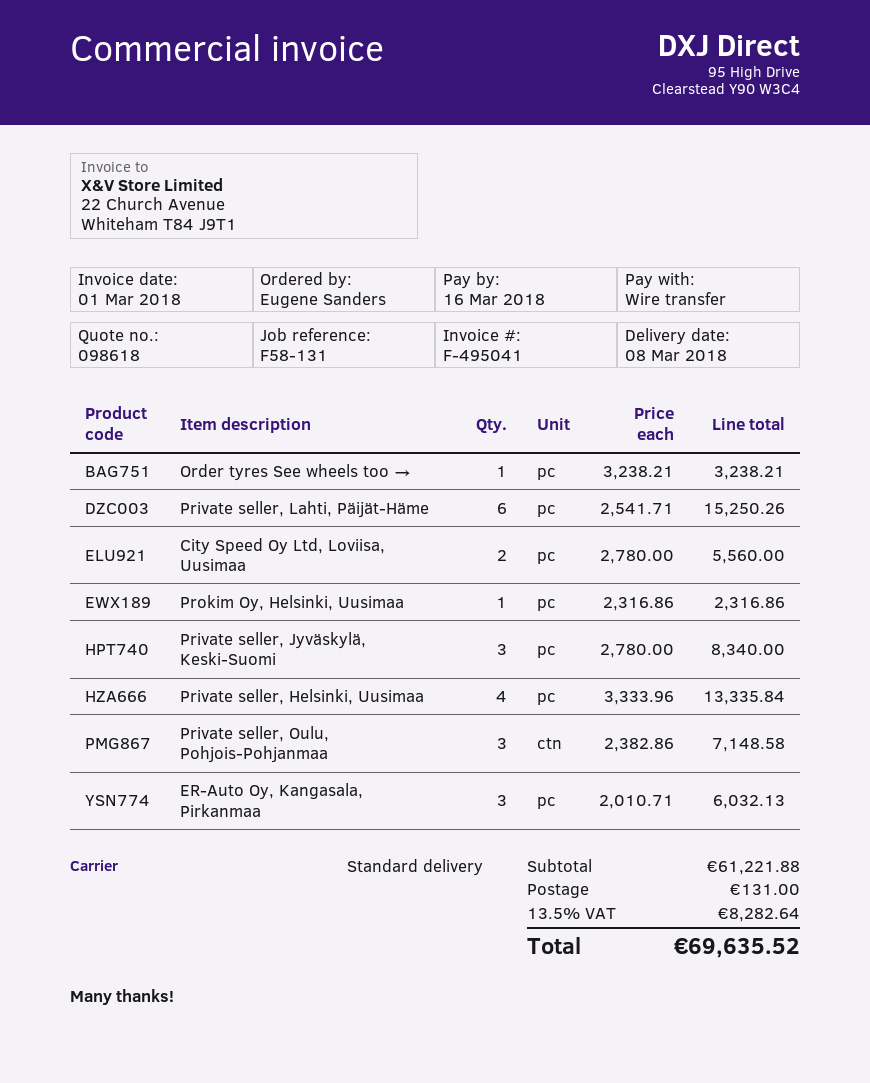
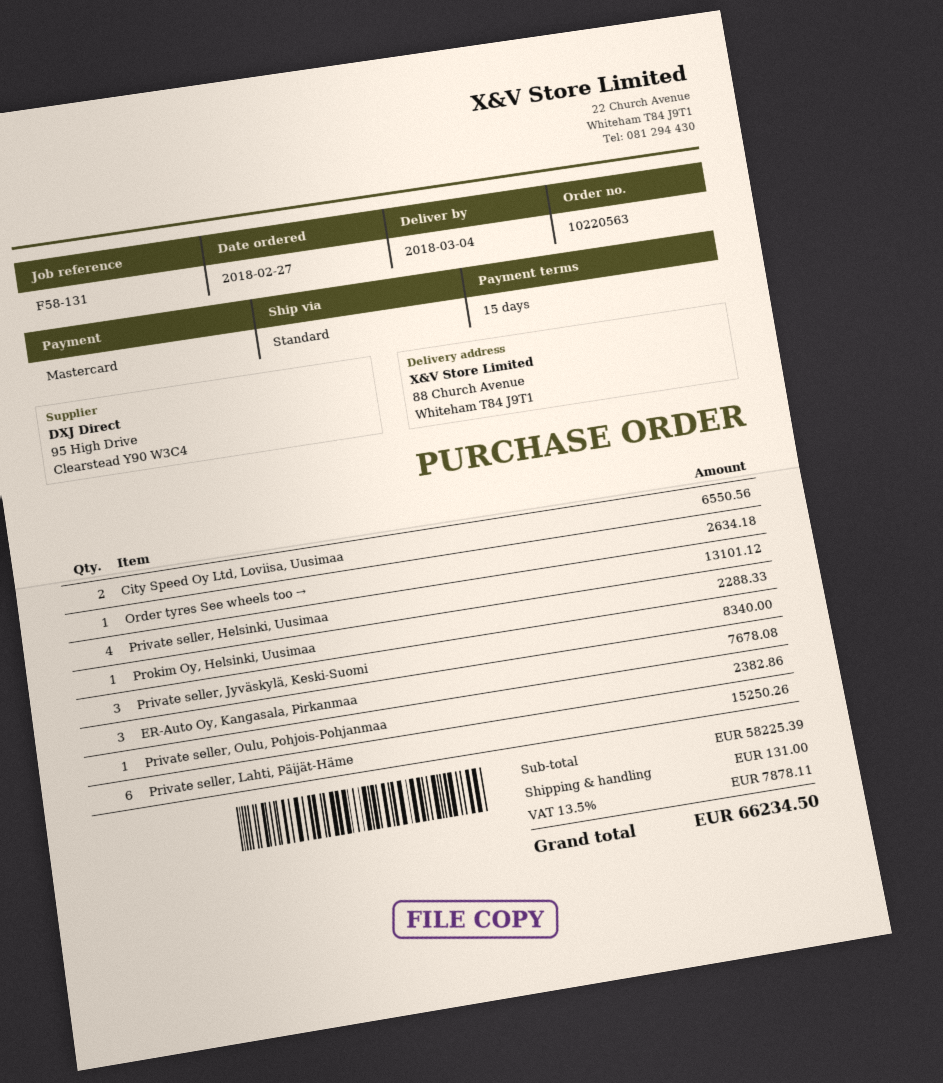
delivery date: 2018-03-08 -> 2018-03-04
payment method: bank transfer -> Mastercard
Order tyres See wheels too →: 1 for 3238.21 -> 1 for 2634.18
City Speed Oy Ltd, Loviisa, Uusimaa: 2 for 5560.00 -> 2 for 6550.56
Prokim Oy, Helsinki, Uusimaa: 1 for 2316.86 -> 1 for 2288.33
Private seller, Helsinki, Uusimaa: 4 for 13335.84 -> 4 for 13101.12
Private seller, Oulu, Pohjois-Pohjanmaa: 3 for 7148.58 -> 1 for 2382.86
ER-Auto Oy, Kangasala, Pirkanmaa: 3 for 6032.13 -> 3 for 7678.08
subtotal: 61221.88 -> 58225.39
tax: 13.5% = 8282.64 -> 13.5% = 7878.11
total: 69635.52 -> 66234.50

